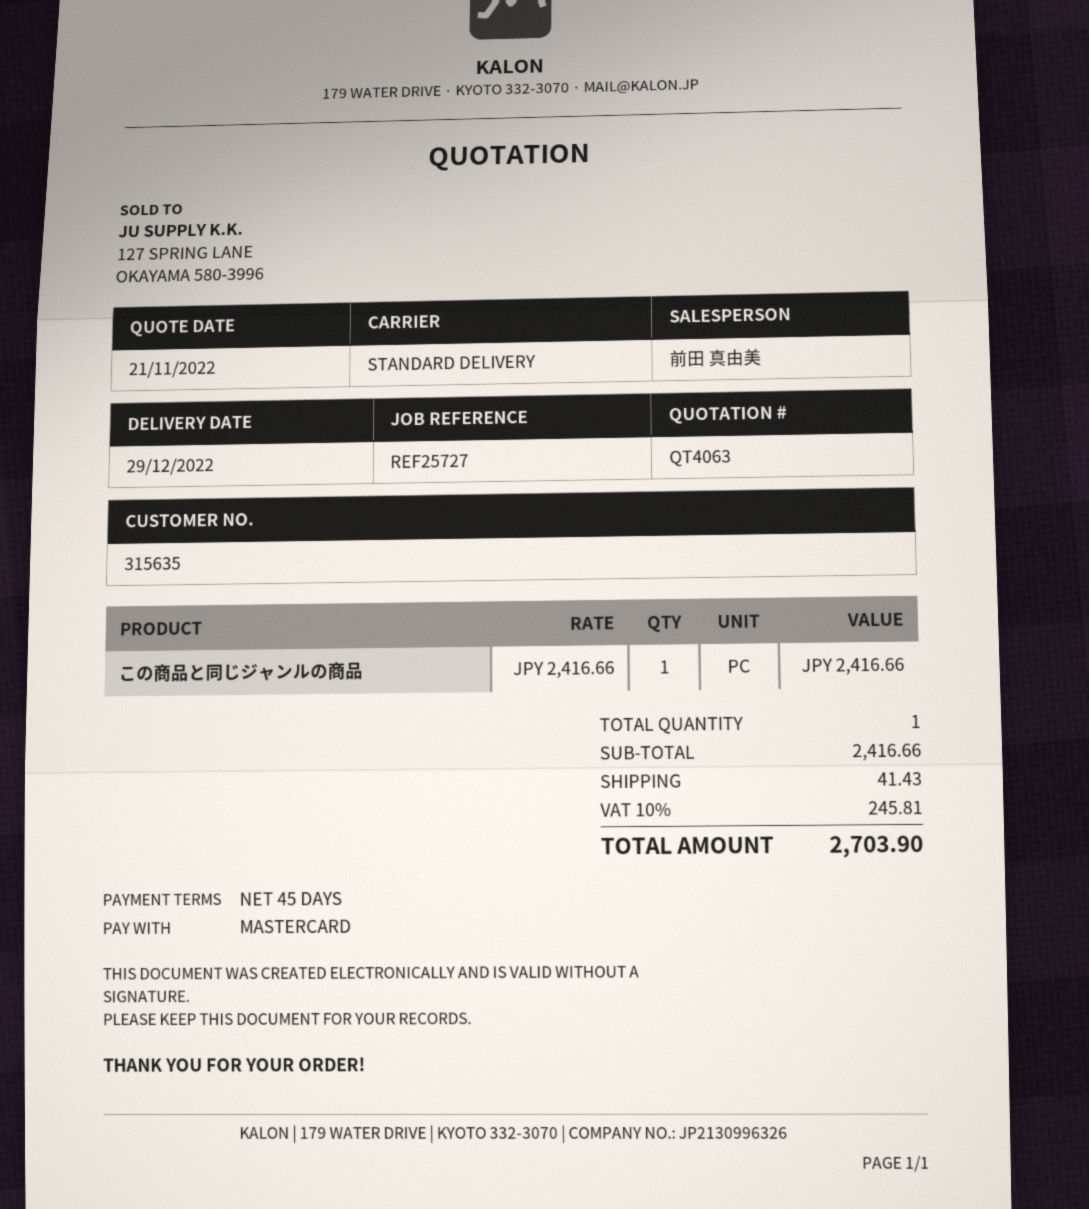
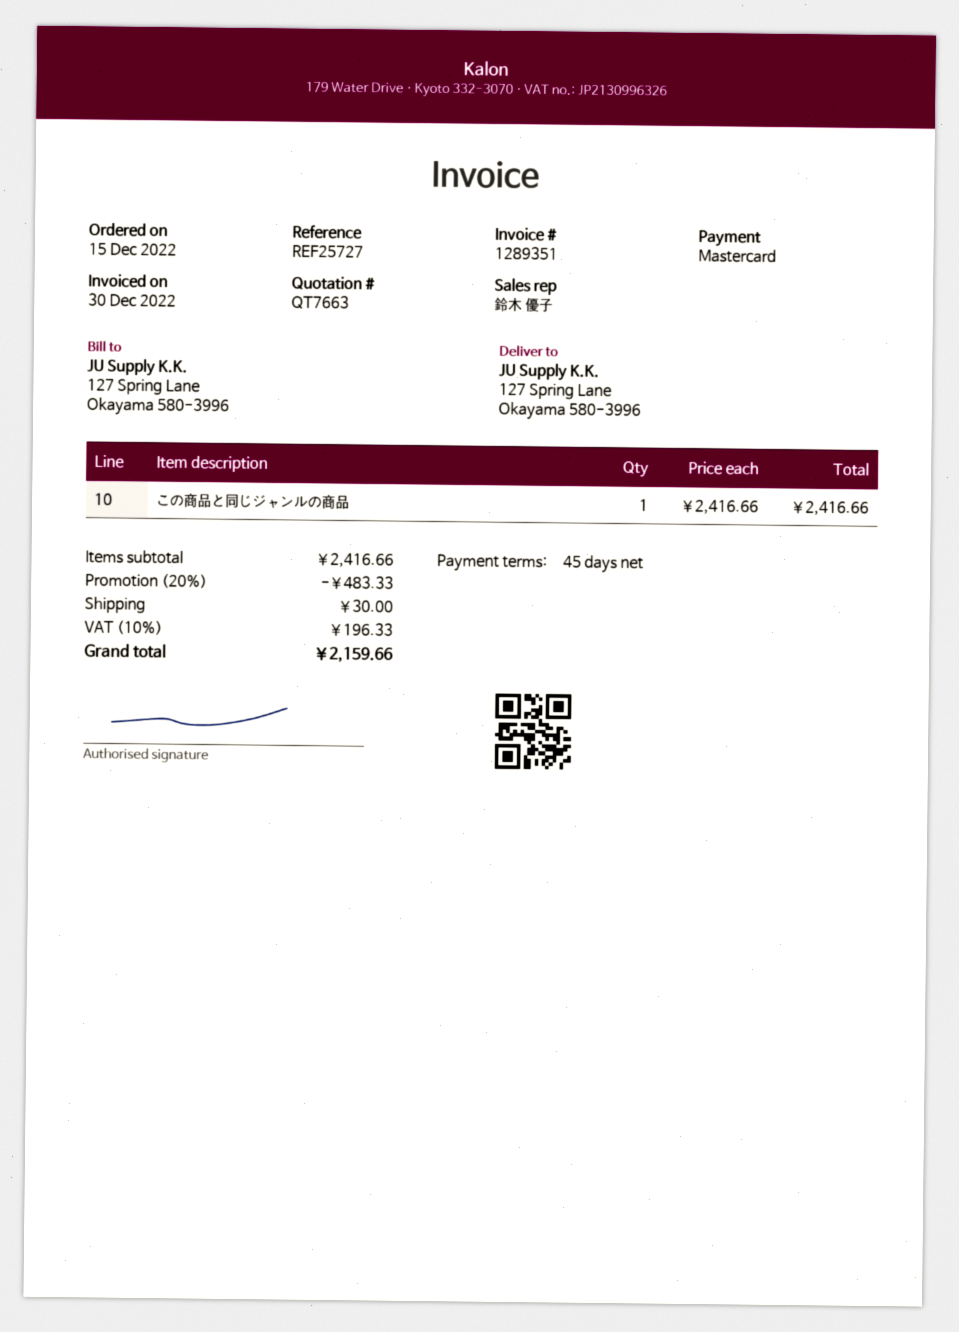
quote number: QT4063 -> QT7663
sales rep: 前田 真由美 -> 鈴木 優子
discount: none -> 20% = 483.33
shipping: 41.43 -> 30.00
tax: 10% = 245.81 -> 10% = 196.33
total: 2703.90 -> 2159.66

